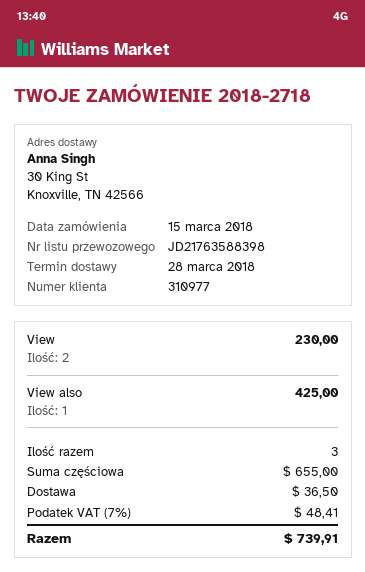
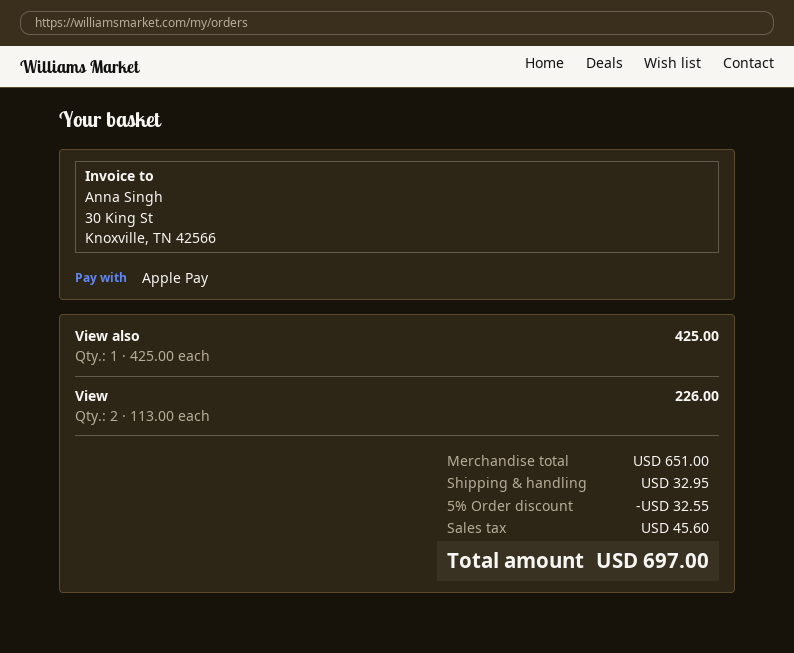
View: 2 for 230.00 -> 2 for 226.00
subtotal: 655.00 -> 651.00
discount: none -> 5% = 32.55
shipping: 36.50 -> 32.95
tax: 48.41 -> 45.60
total: 739.91 -> 697.00

